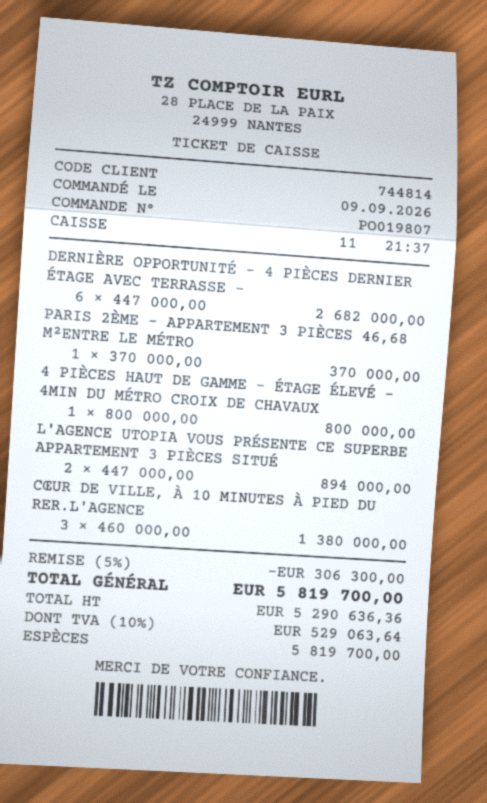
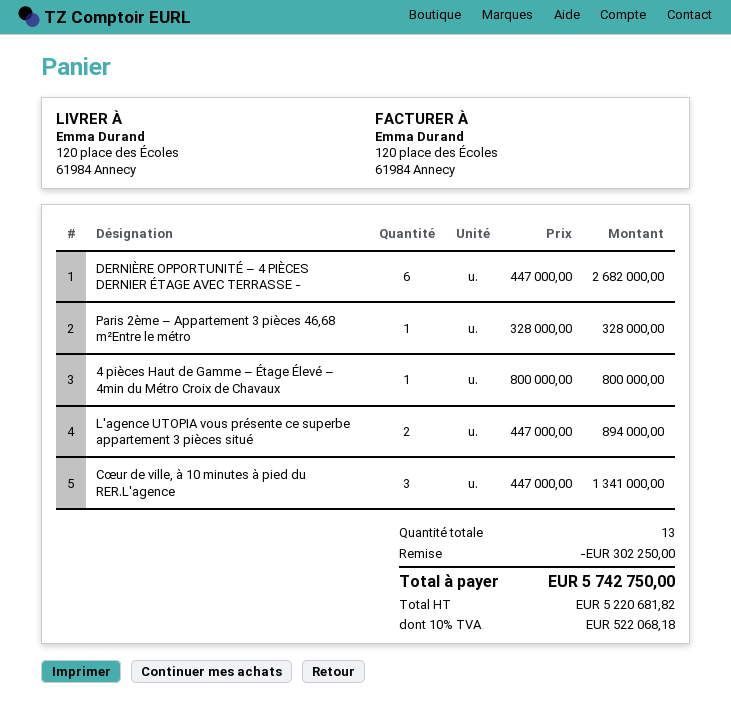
PARIS 2ÈME – APPARTEMENT 3 PIÈCES 46,68 M²ENTRE LE MÉTRO: 1 x 370000.00 = 370000.00 -> 1 x 328000.00 = 328000.00
CŒUR DE VILLE, À 10 MINUTES À PIED DU RER.L'AGENCE: 3 x 460000.00 = 1380000.00 -> 3 x 447000.00 = 1341000.00
discount: 306300.00 -> 302250.00
net: 5290636.36 -> 5220681.82
tax: 10% = 529063.64 -> 10% = 522068.18
total: 5819700.00 -> 5742750.00

